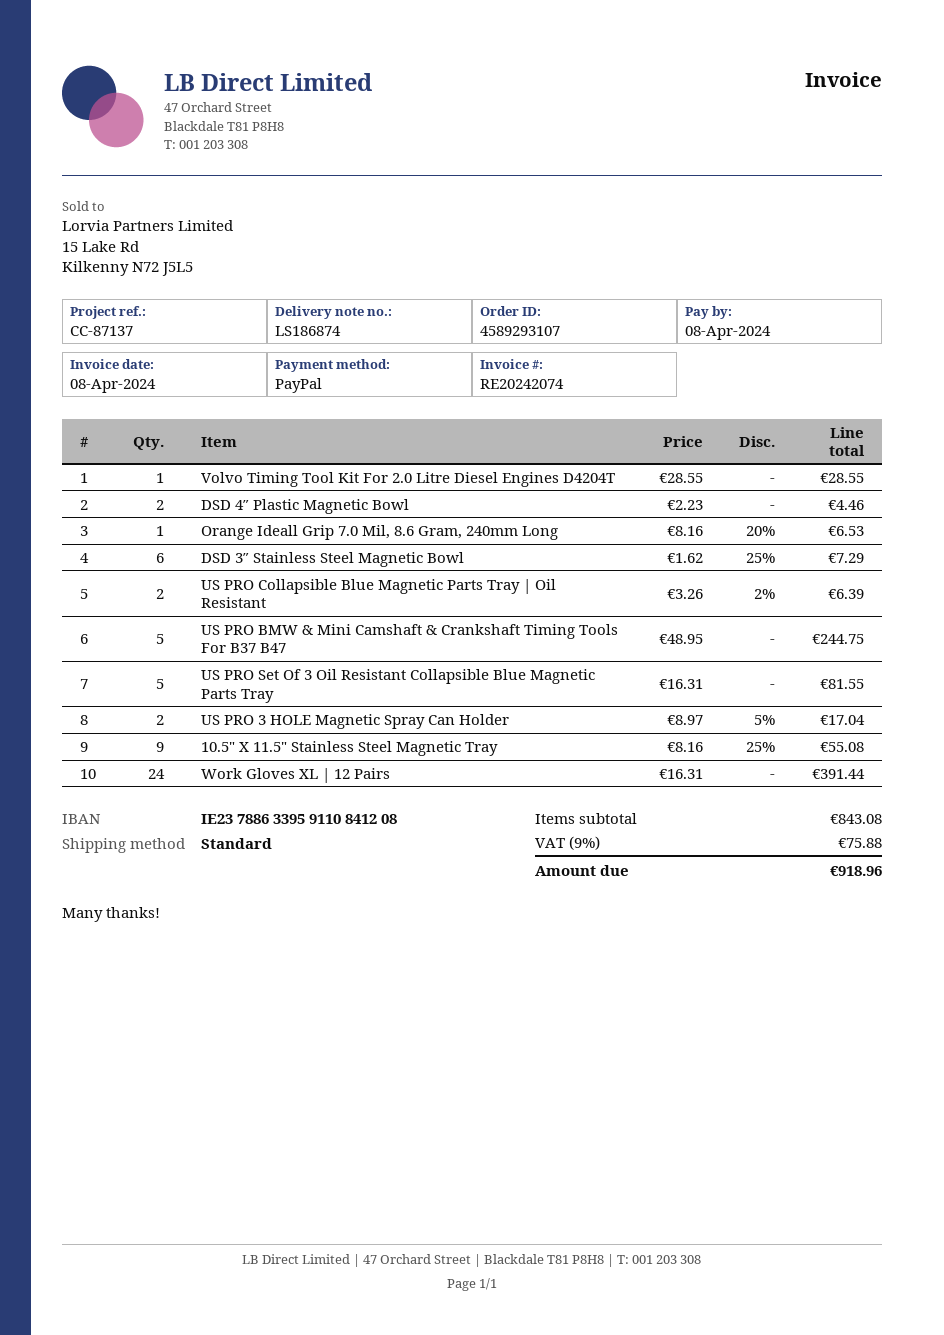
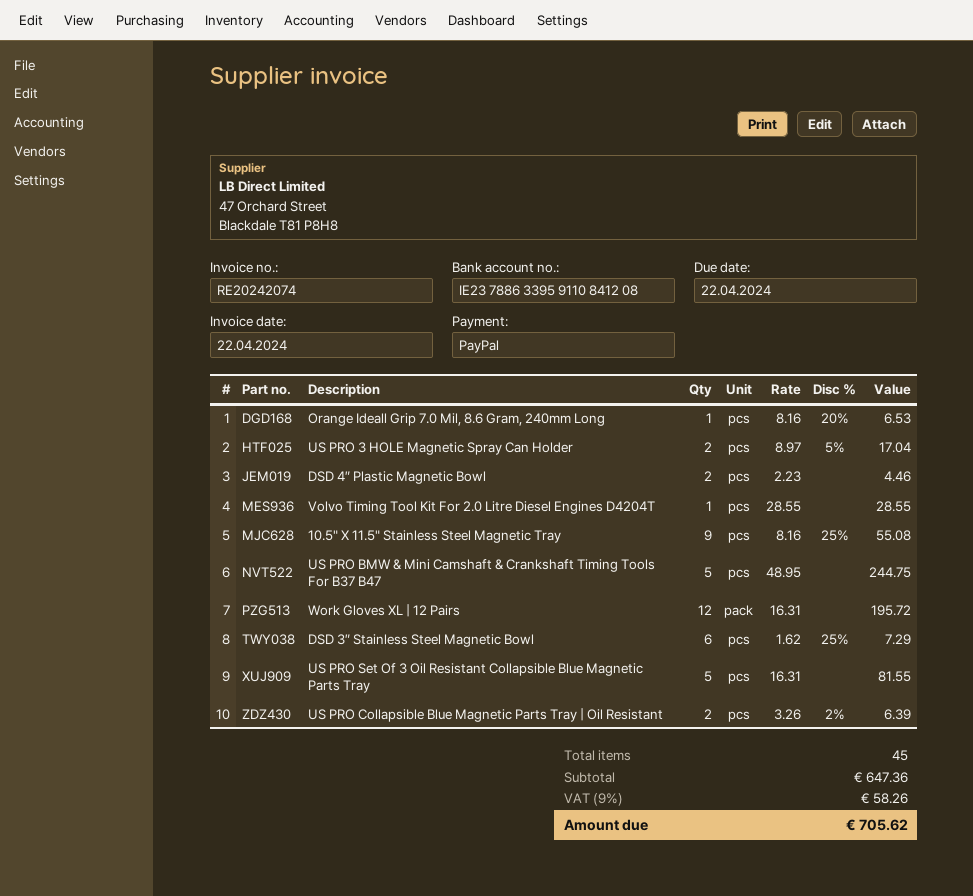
invoice date: 2024-04-08 -> 2024-04-22
due date: 2024-04-08 -> 2024-04-22
Work Gloves XL | 12 Pairs: 24 x 16.31 = 391.44 -> 12 x 16.31 = 195.72
subtotal: 843.08 -> 647.36
tax: 9% = 75.88 -> 9% = 58.26
total: 918.96 -> 705.62

